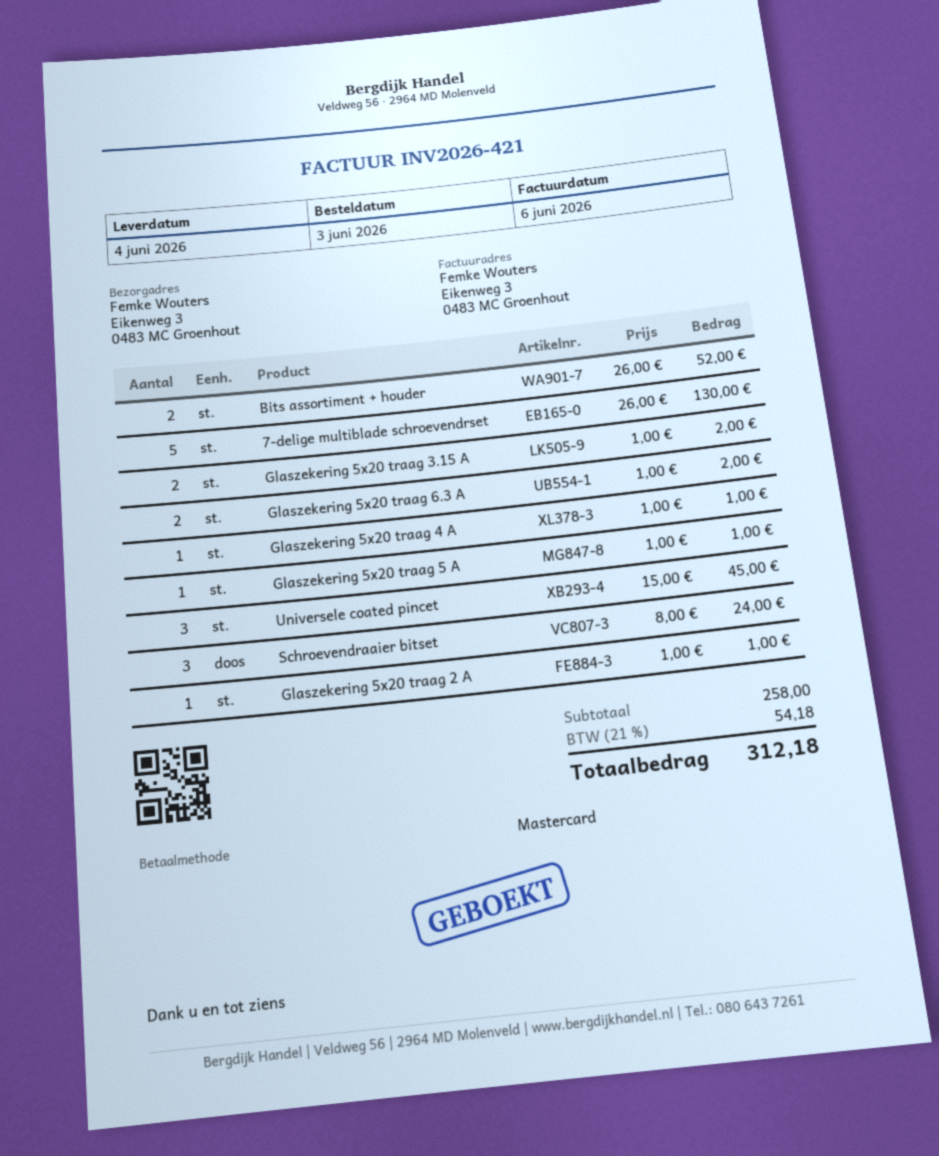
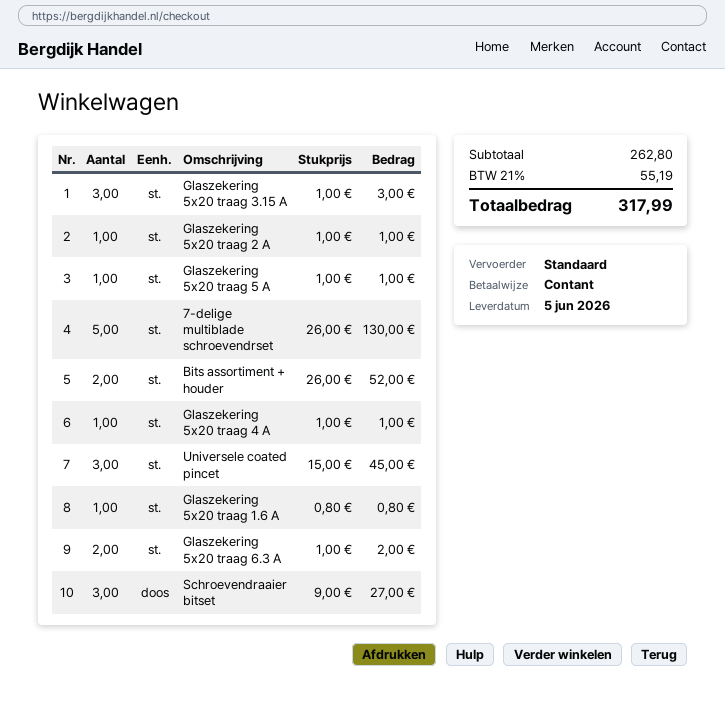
delivery date: 2026-06-04 -> 2026-06-05
payment method: Mastercard -> cash
Glaszekering 5x20 traag 3.15 A: 2 x 1.00 = 2.00 -> 3 x 1.00 = 3.00
Schroevendraaier bitset: 3 x 8.00 = 24.00 -> 3 x 9.00 = 27.00
Glaszekering 5x20 traag 1.6 A: none -> 1 x 0.80 = 0.80
subtotal: 258.00 -> 262.80
tax: 21% = 54.18 -> 21% = 55.19
total: 312.18 -> 317.99

